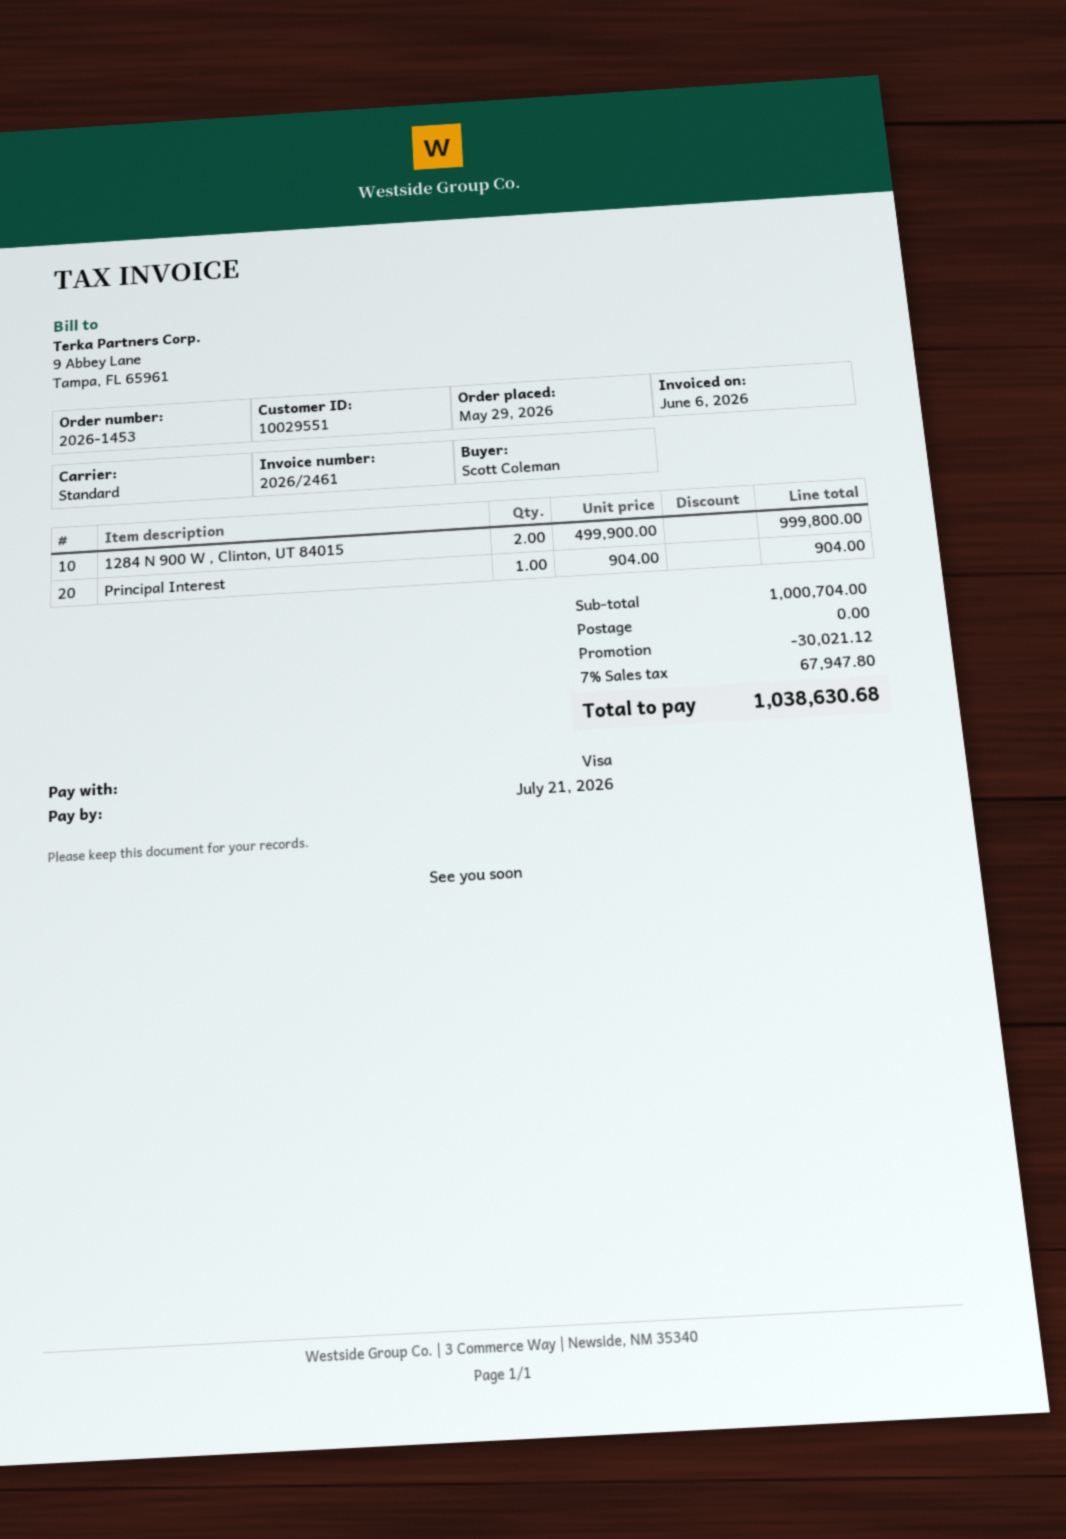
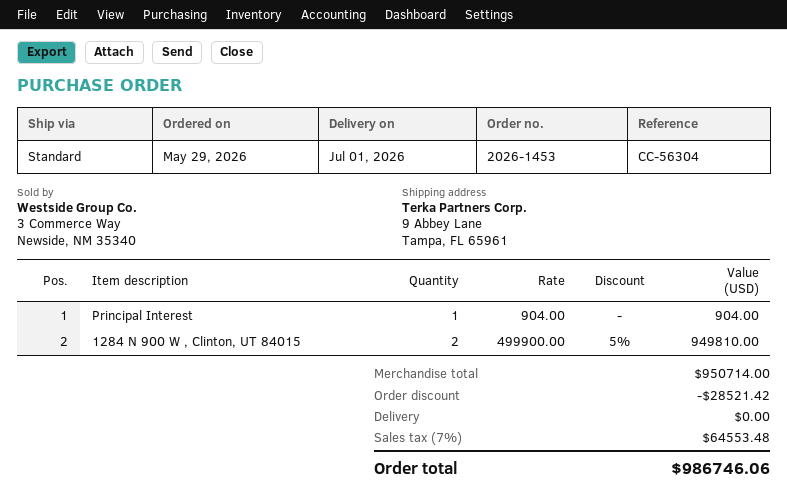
1284 N 900 W , Clinton, UT 84015: 2 x 499900.00 = 999800.00 -> 2 x 499900.00 - 5% = 949810.00
subtotal: 1000704.00 -> 950714.00
discount: 30021.12 -> 28521.42
tax: 7% = 67947.80 -> 7% = 64553.48
total: 1038630.68 -> 986746.06

